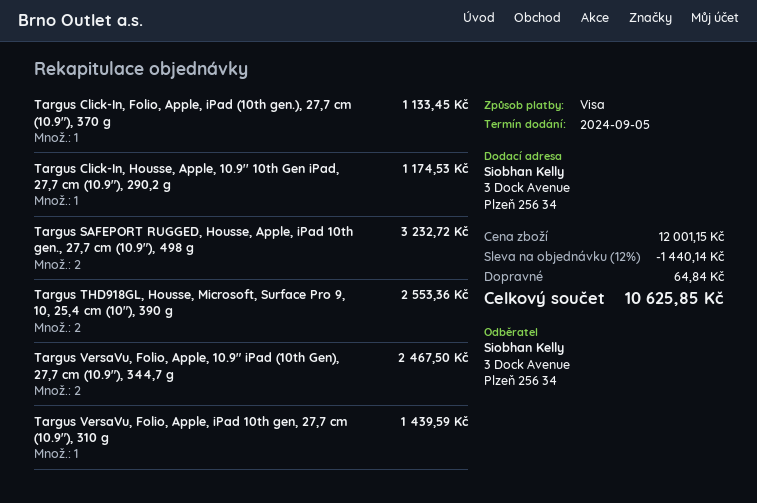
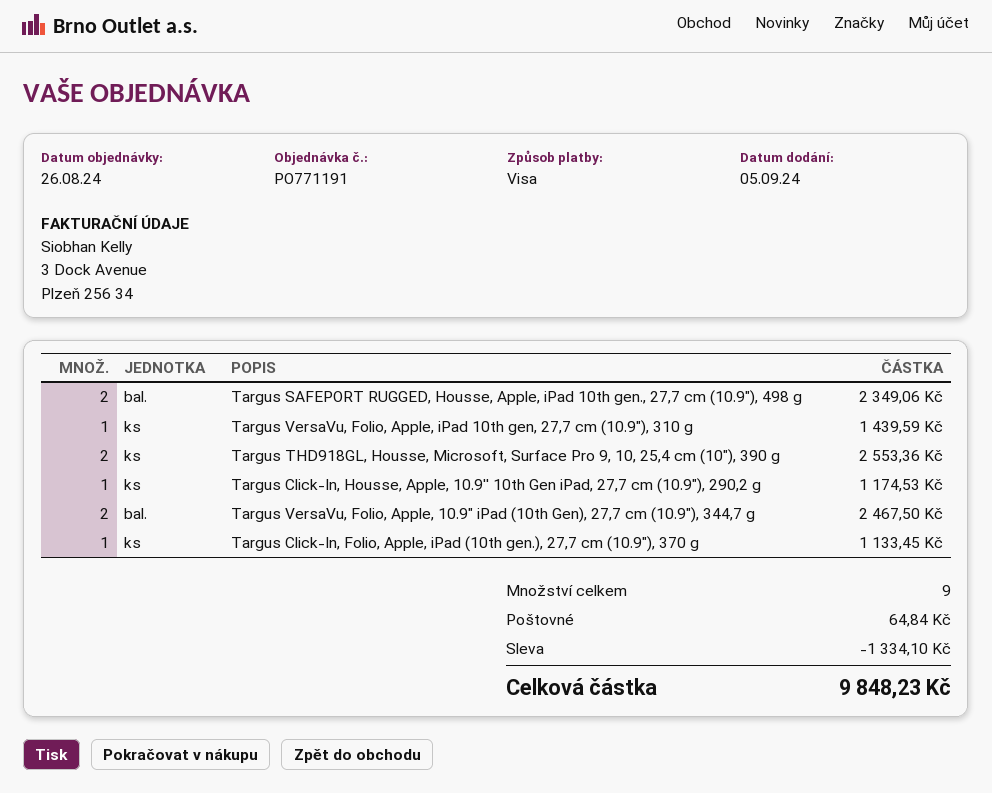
Targus SAFEPORT RUGGED, Housse, Apple, iPad 10th gen., 27,7 cm (10.9"), 498 g: 2 for 3232.72 -> 2 for 2349.06
discount: 1440.14 -> 1334.10
total: 10625.85 -> 9848.23

